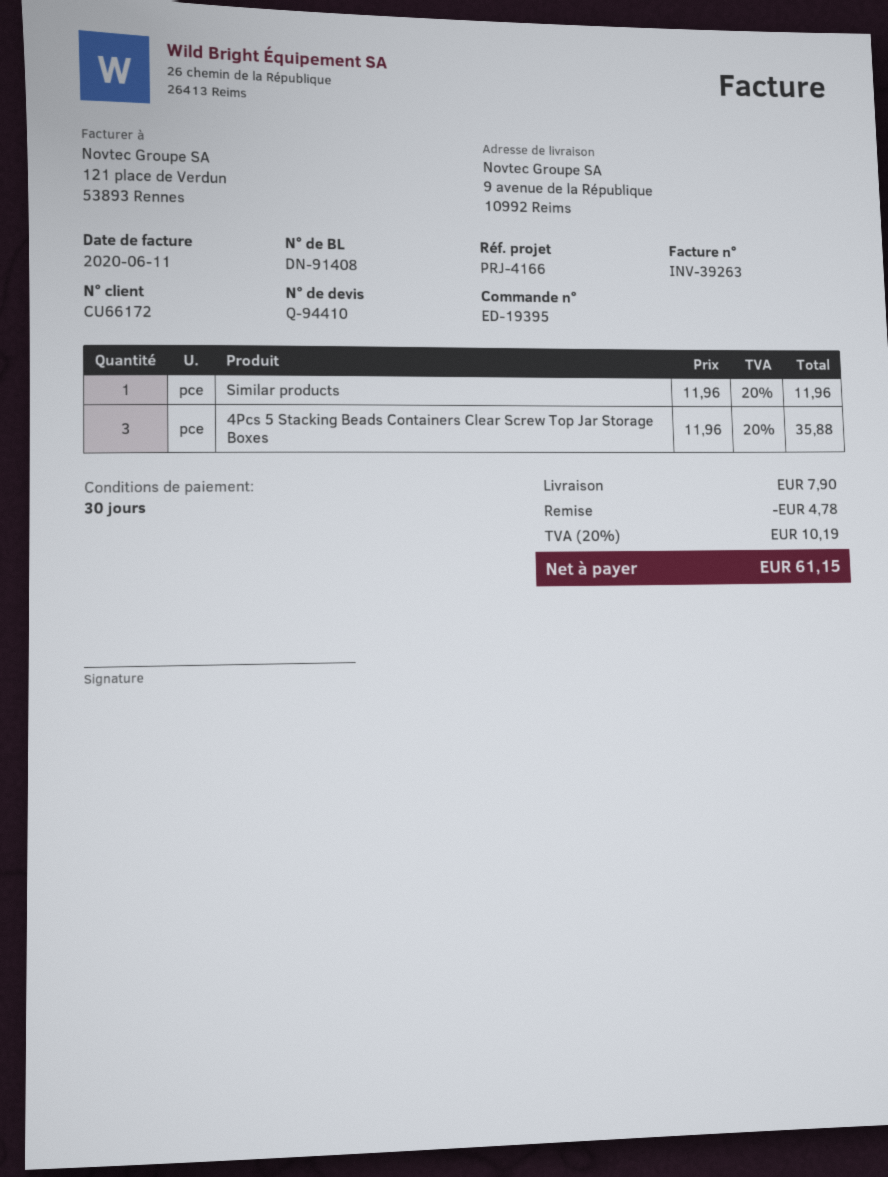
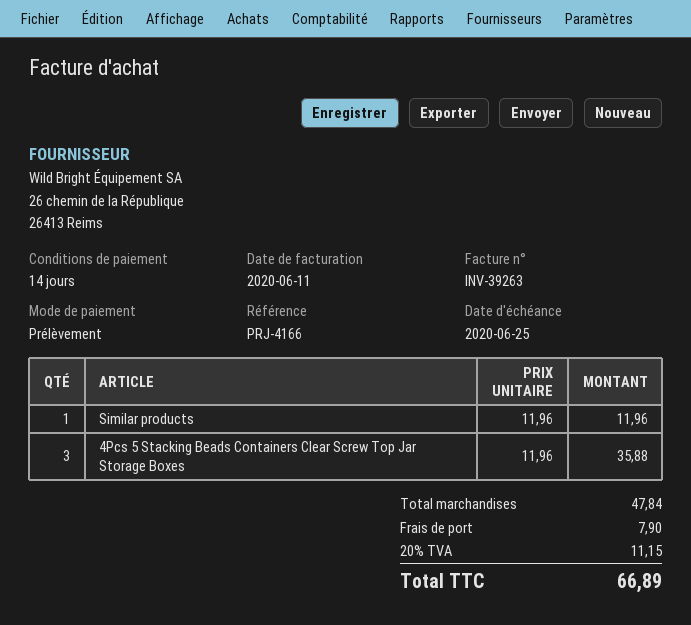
payment terms: 30 days -> 14 days
discount: 4.78 -> none
tax: 20% = 10.19 -> 20% = 11.15
total: 61.15 -> 66.89

